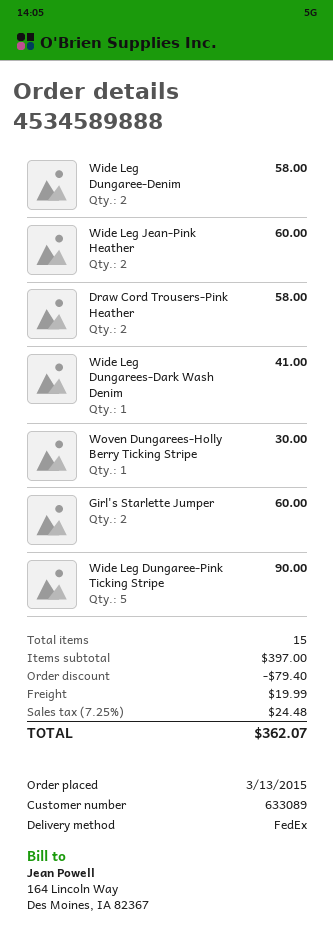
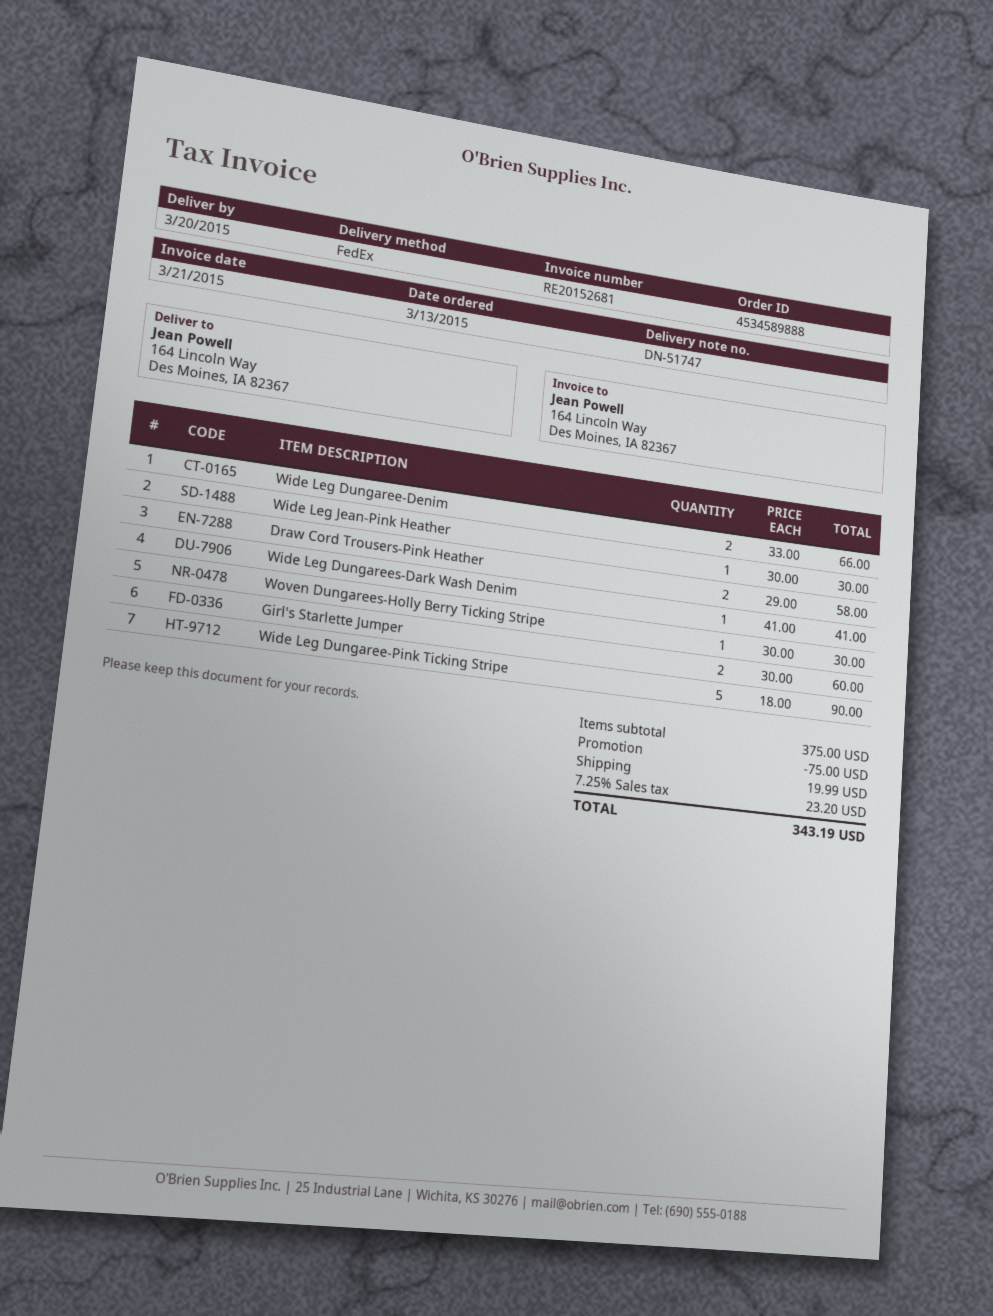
Wide Leg Dungaree-Denim: 2 for 58.00 -> 2 for 66.00
Wide Leg Jean-Pink Heather: 2 for 60.00 -> 1 for 30.00
subtotal: 397.00 -> 375.00
discount: 79.40 -> 75.00
tax: 7.25% = 24.48 -> 7.25% = 23.20
total: 362.07 -> 343.19

